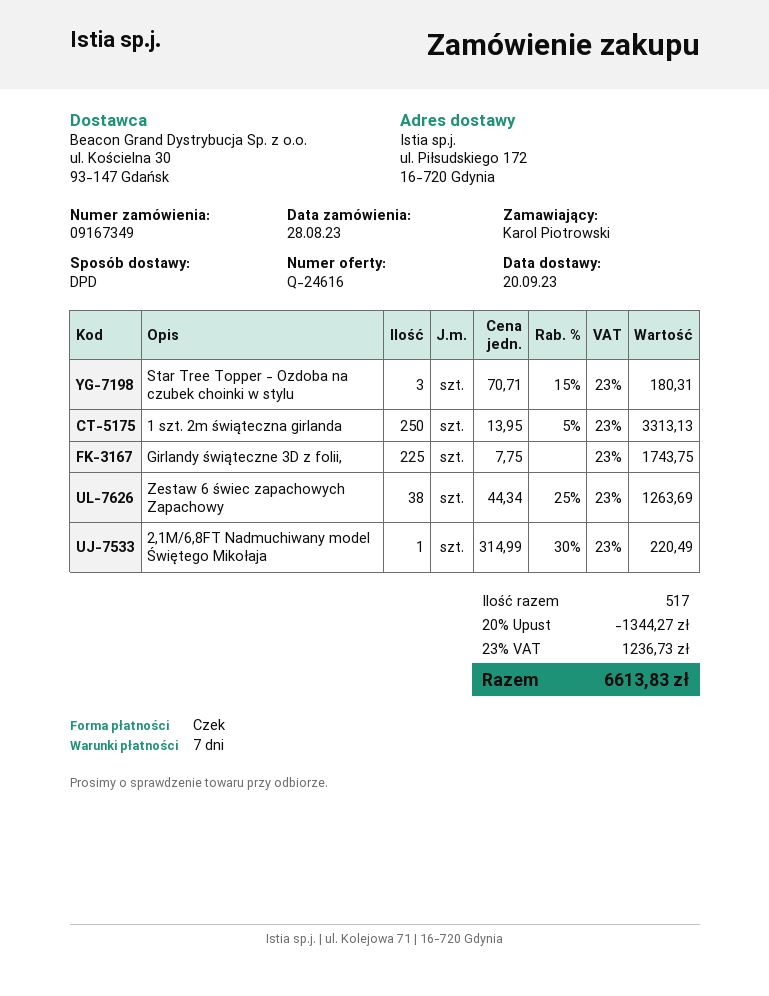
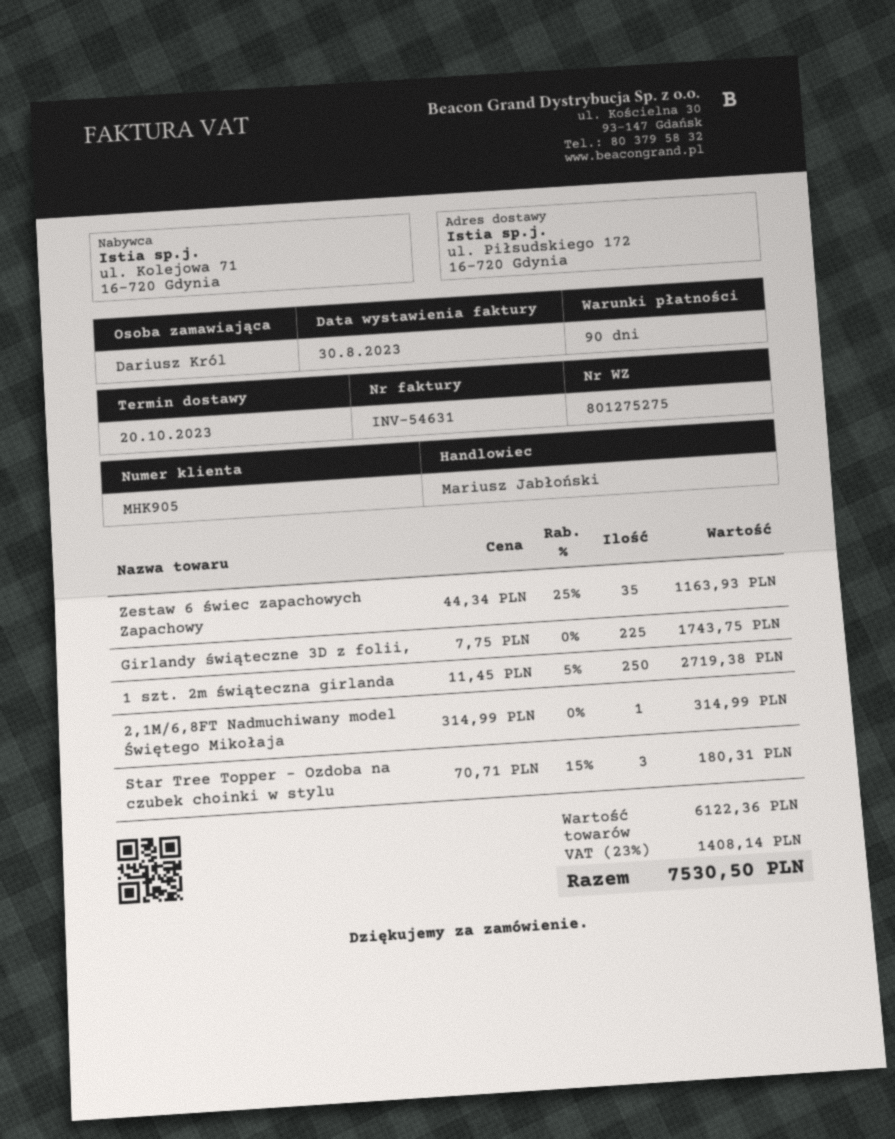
delivery date: 2023-09-20 -> 2023-10-20
payment terms: 7 days -> 90 days
ordered by: Karol Piotrowski -> Dariusz Król
1 szt. 2m świąteczna girlanda: 250 x 13.95 - 5% = 3313.13 -> 250 x 11.45 - 5% = 2719.38
Zestaw 6 świec zapachowych Zapachowy: 38 x 44.34 - 25% = 1263.69 -> 35 x 44.34 - 25% = 1163.93
2,1M/6,8FT Nadmuchiwany model Świętego Mikołaja: 1 x 314.99 - 30% = 220.49 -> 1 x 314.99 = 314.99
discount: 20% = 1344.27 -> none
tax: 23% = 1236.73 -> 23% = 1408.14
total: 6613.83 -> 7530.50

